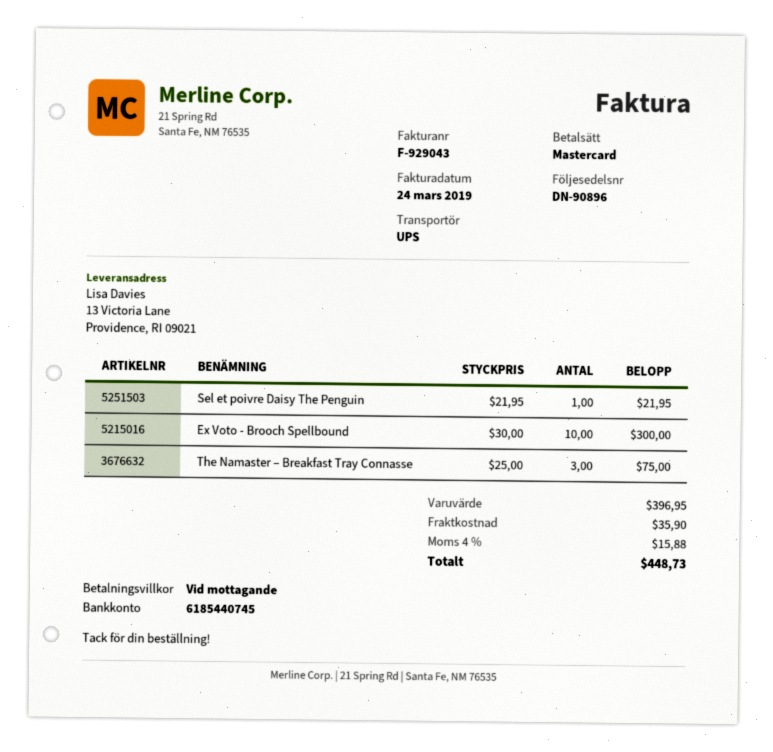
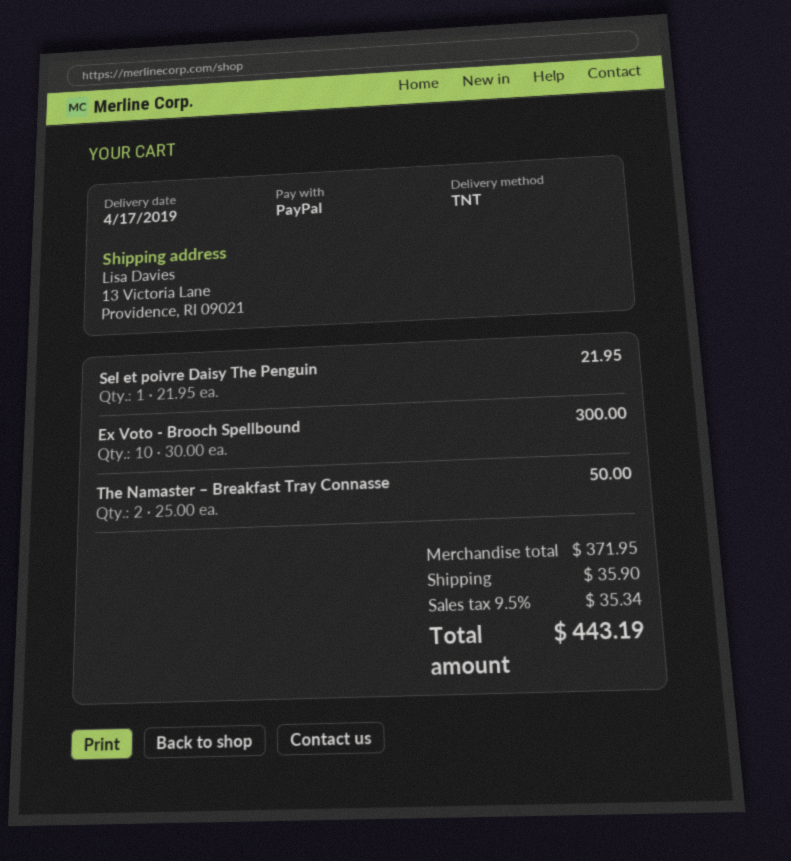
payment method: Mastercard -> PayPal
shipping method: UPS -> TNT
The Namaster – Breakfast Tray Connasse: 3 x 25.00 = 75.00 -> 2 x 25.00 = 50.00
subtotal: 396.95 -> 371.95
tax: 4% = 15.88 -> 9.5% = 35.34
total: 448.73 -> 443.19

